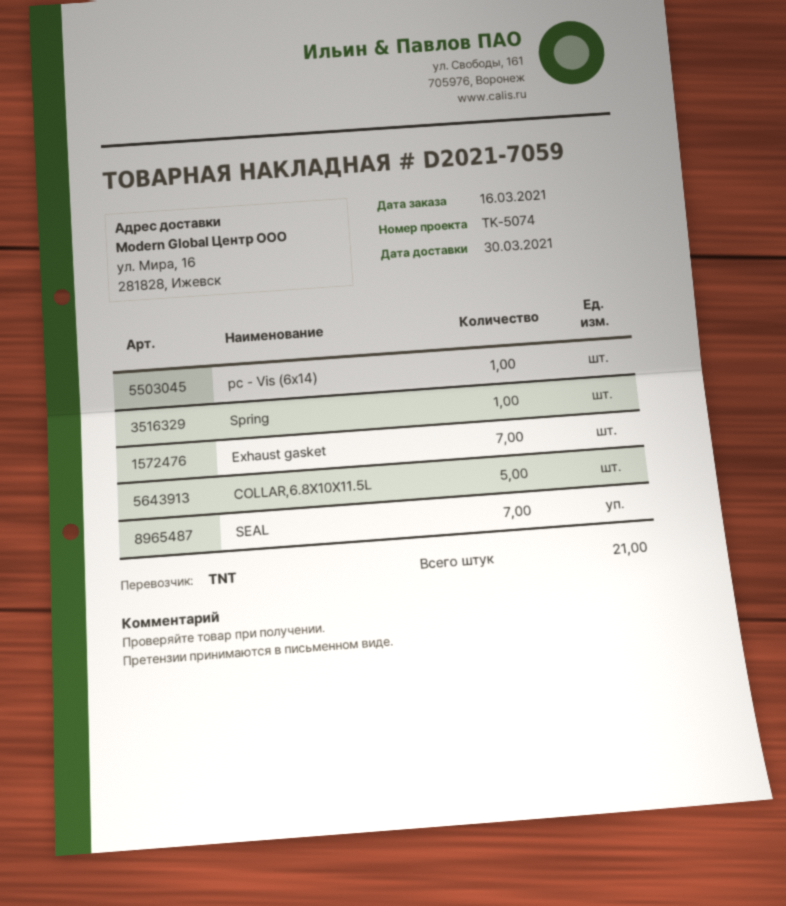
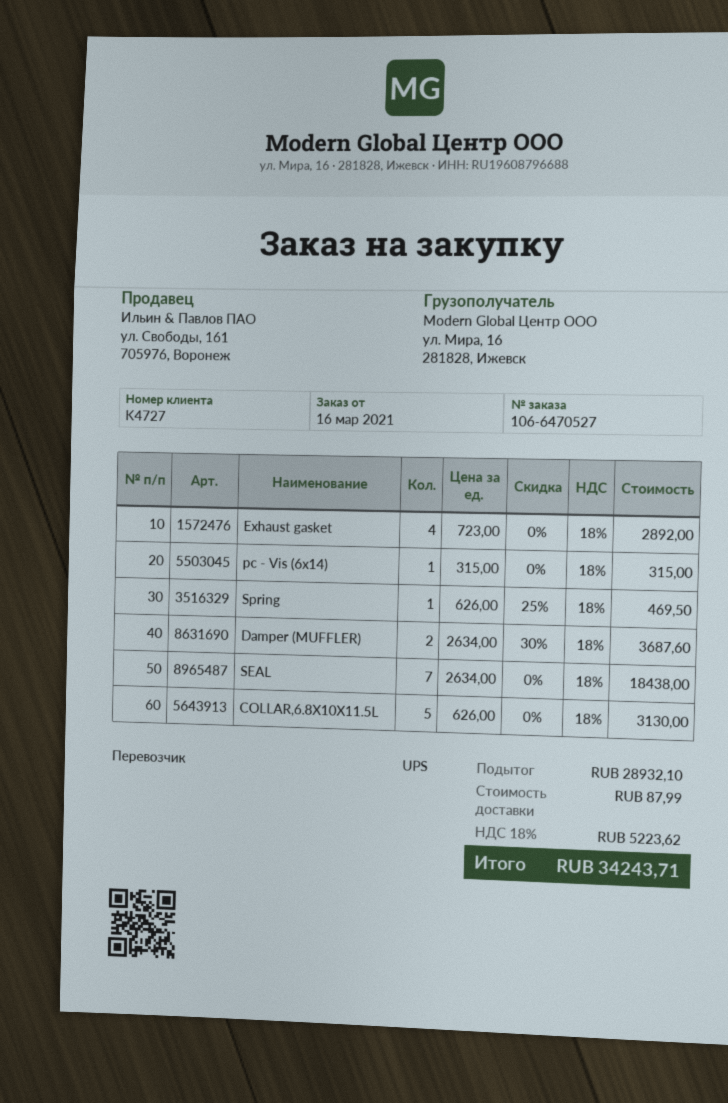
shipping method: TNT -> UPS
Exhaust gasket: 7 -> 4
Damper (MUFFLER): none -> 2

